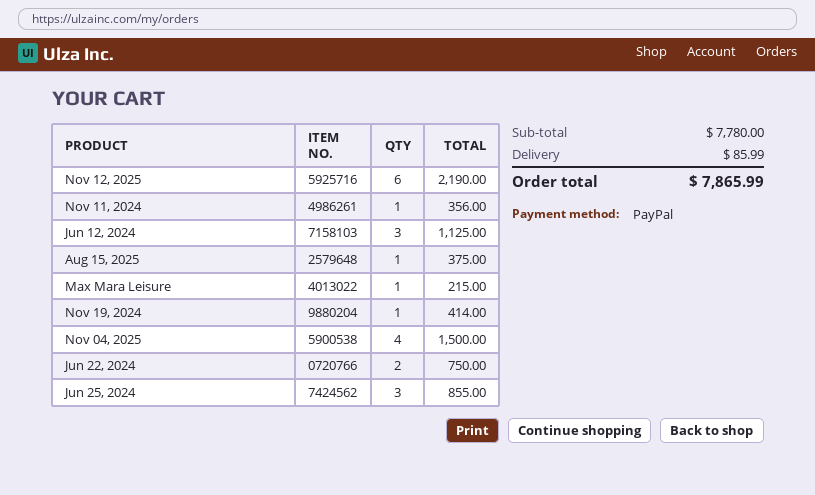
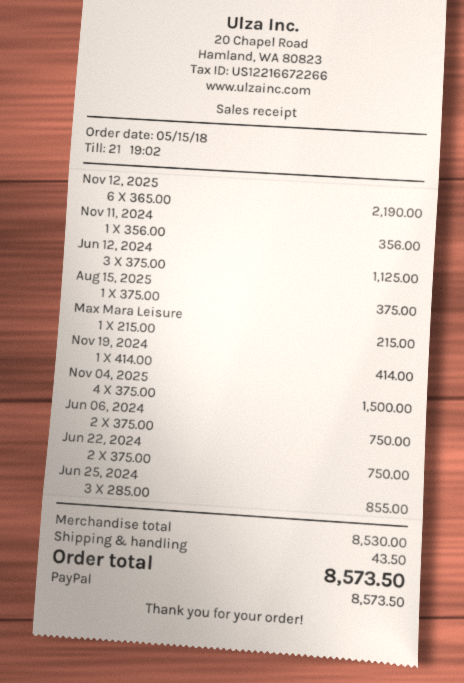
Jun 06, 2024: none -> 2 for 750.00
subtotal: 7780.00 -> 8530.00
shipping: 85.99 -> 43.50
total: 7865.99 -> 8573.50

